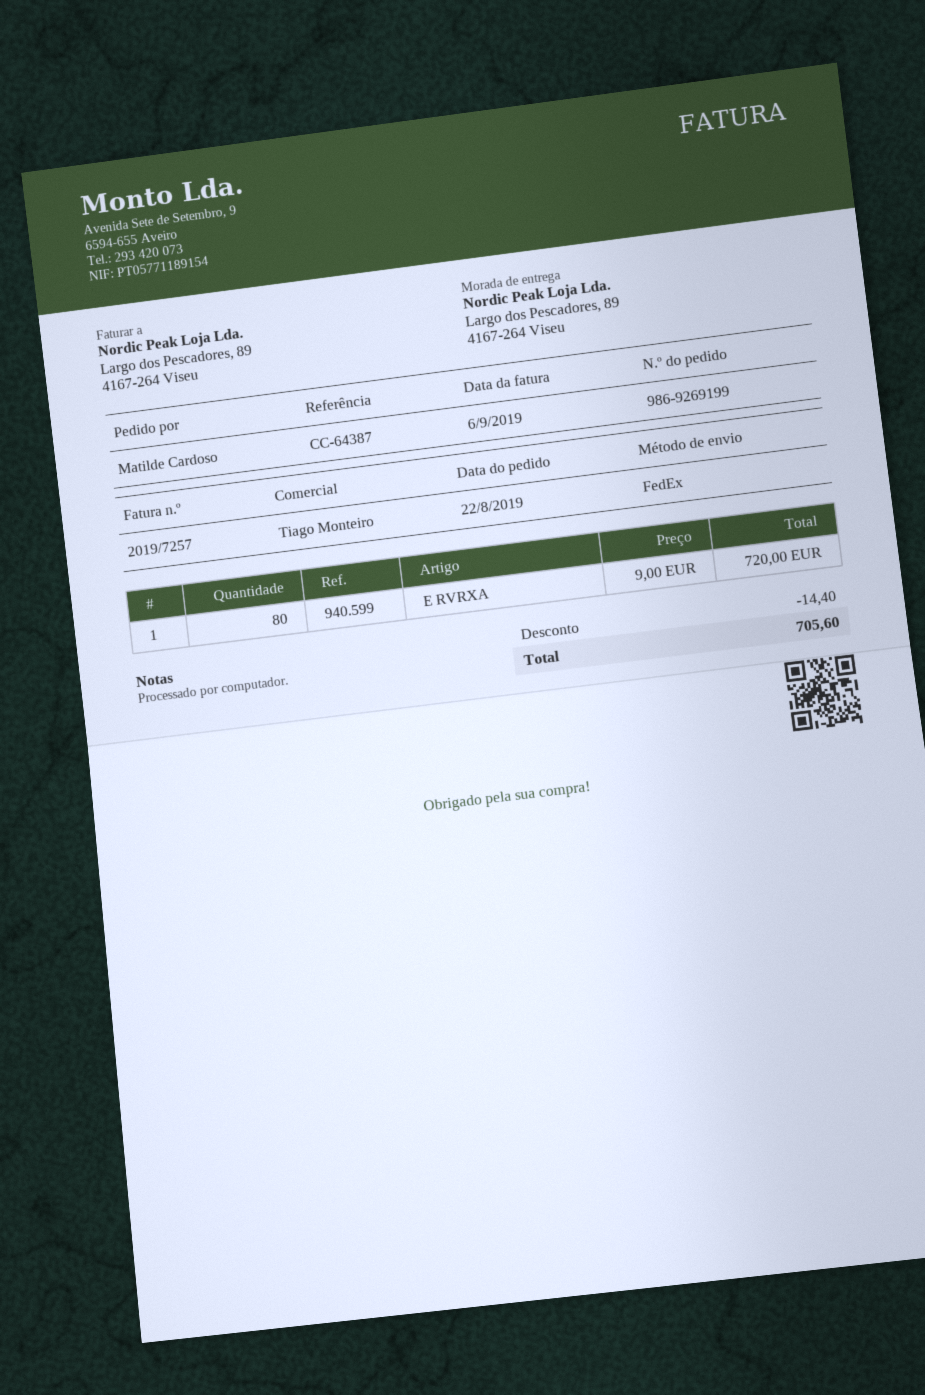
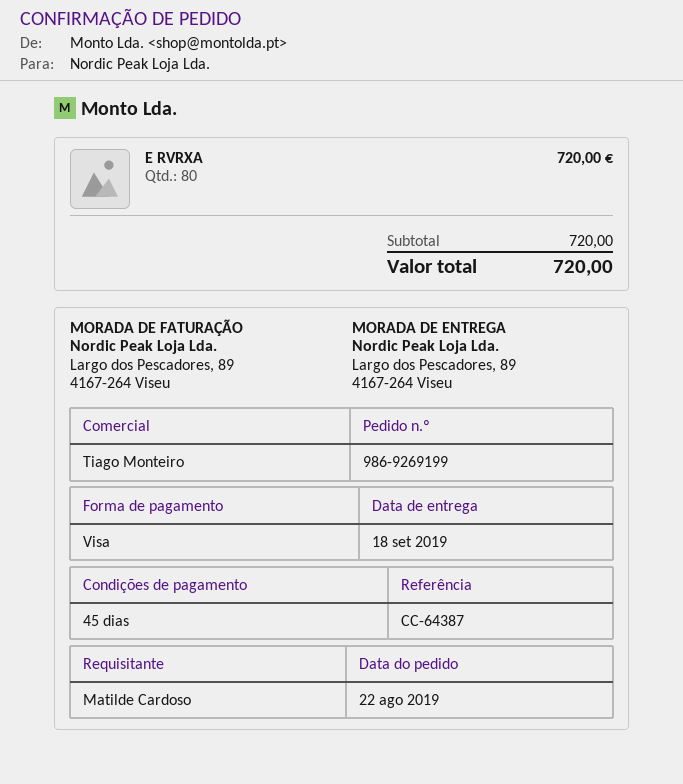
discount: 14.40 -> none
total: 705.60 -> 720.00

